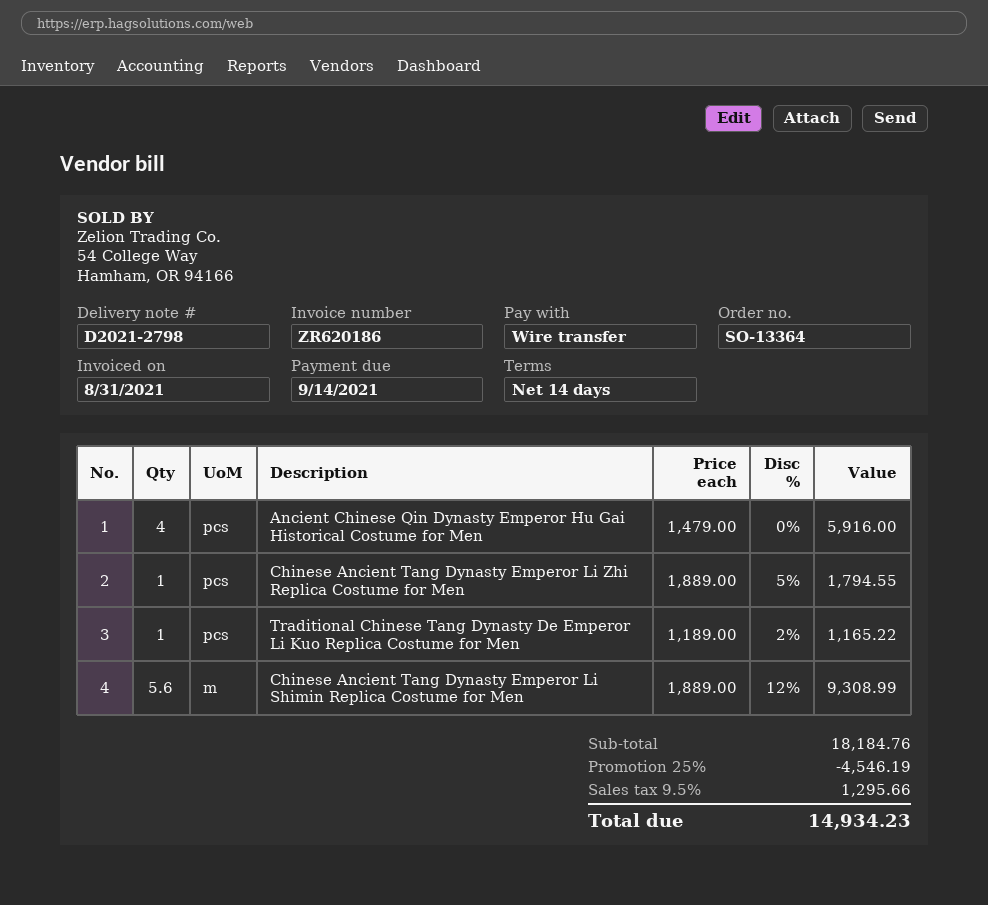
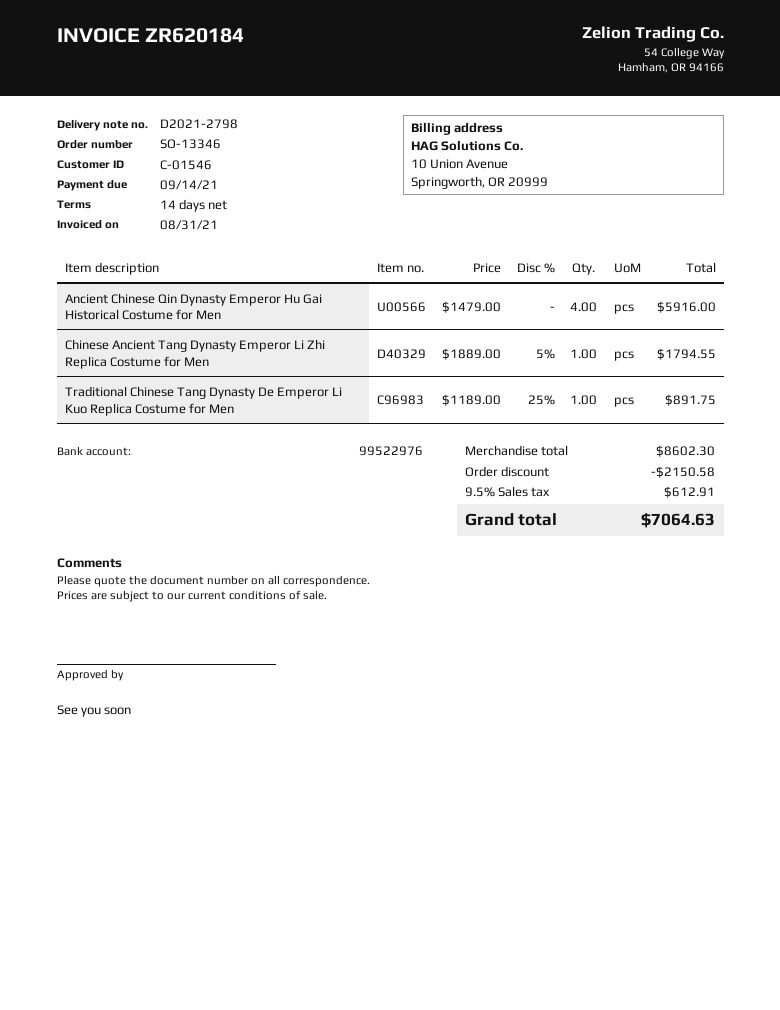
order number: SO-13364 -> SO-13346
invoice number: ZR620186 -> ZR620184
Traditional Chinese Tang Dynasty De Emperor Li Kuo Replica Costume for Men: 1 x 1189.00 - 2% = 1165.22 -> 1 x 1189.00 - 25% = 891.75
Chinese Ancient Tang Dynasty Emperor Li Shimin Replica Costume for Men: 5.6 x 1889.00 - 12% = 9308.99 -> none
subtotal: 18184.76 -> 8602.30
discount: 4546.19 -> 2150.58
tax: 9.5% = 1295.66 -> 9.5% = 612.91
total: 14934.23 -> 7064.63

